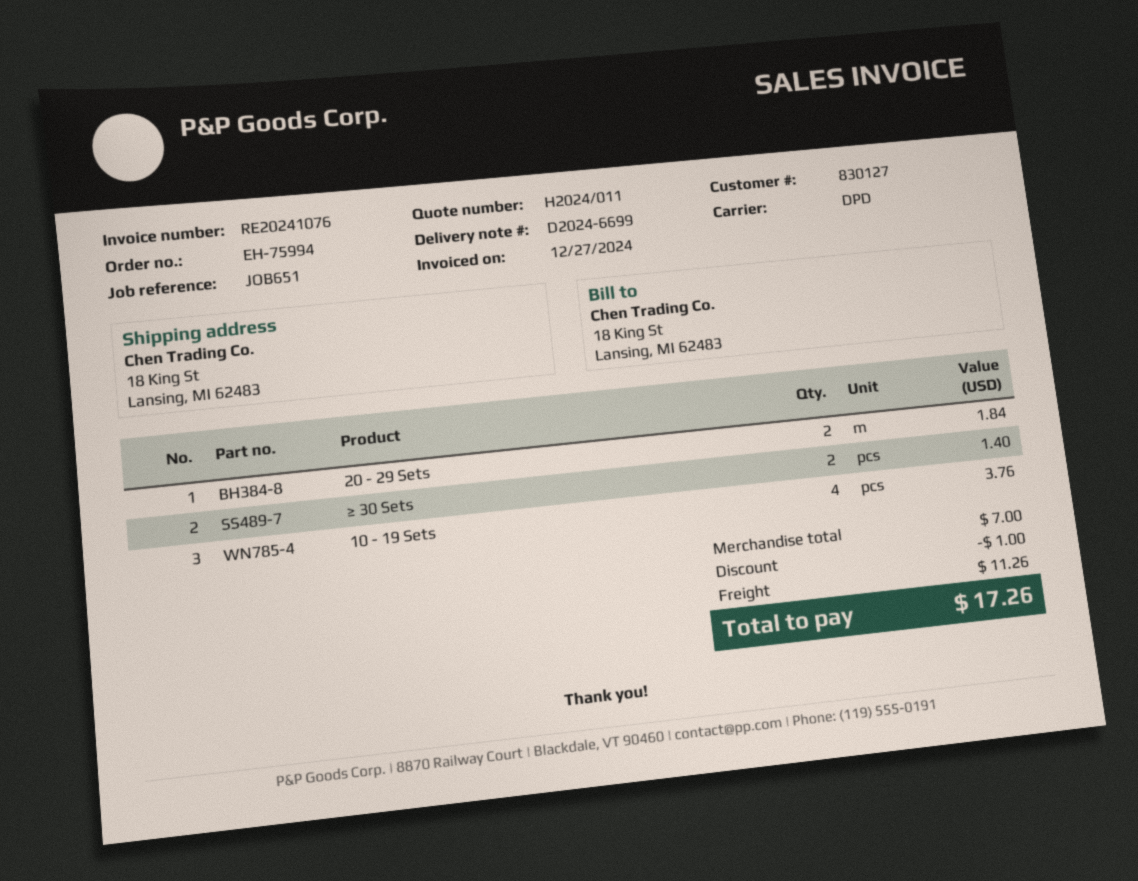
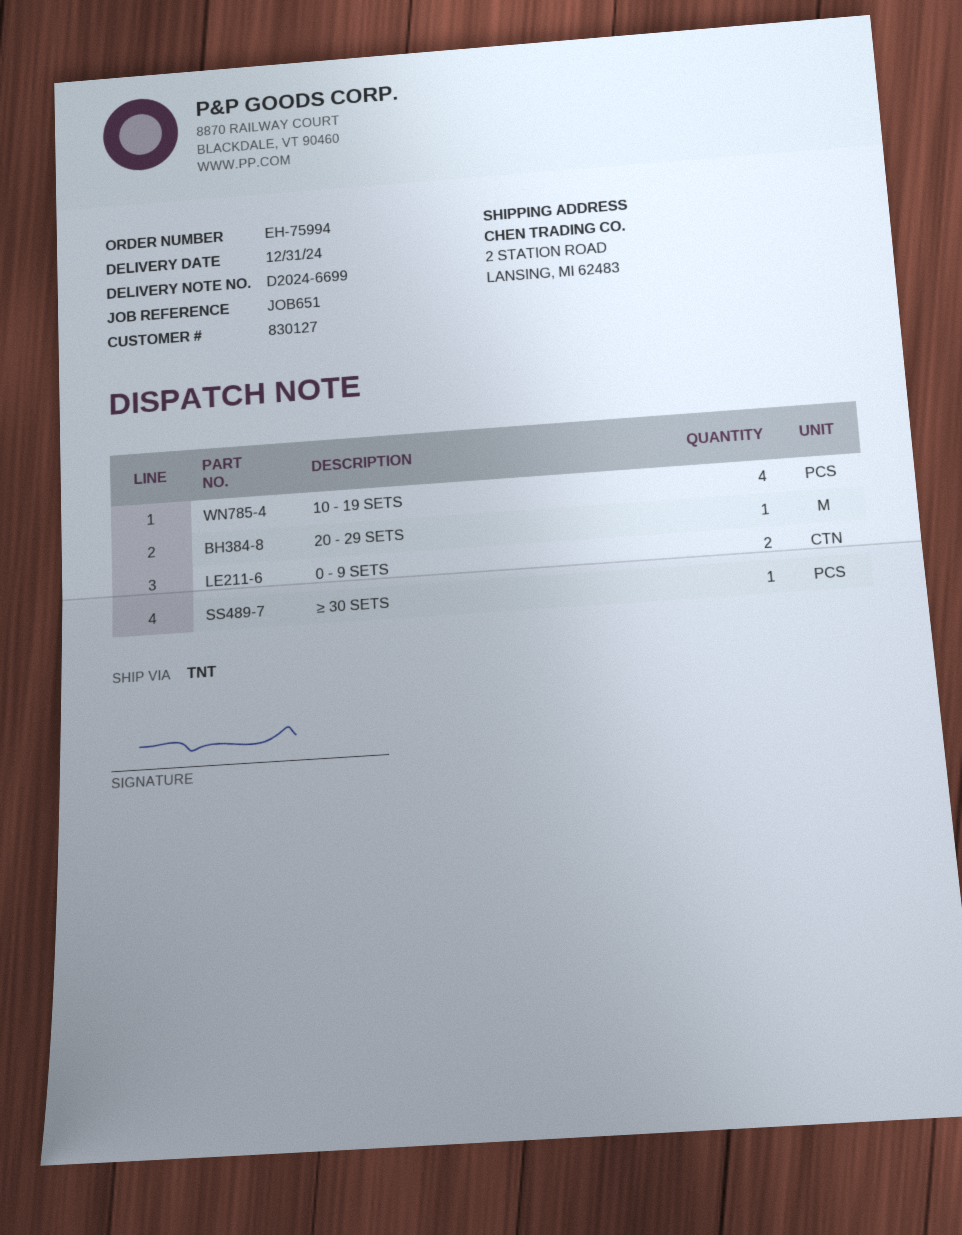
shipping method: DPD -> TNT
ship to: 18 King St, Lansing, MI 62483 -> 2 STATION ROAD, LANSING, MI 62483
20 - 29 Sets: 2 -> 1
≥ 30 Sets: 2 -> 1
0 - 9 SETS: none -> 2

